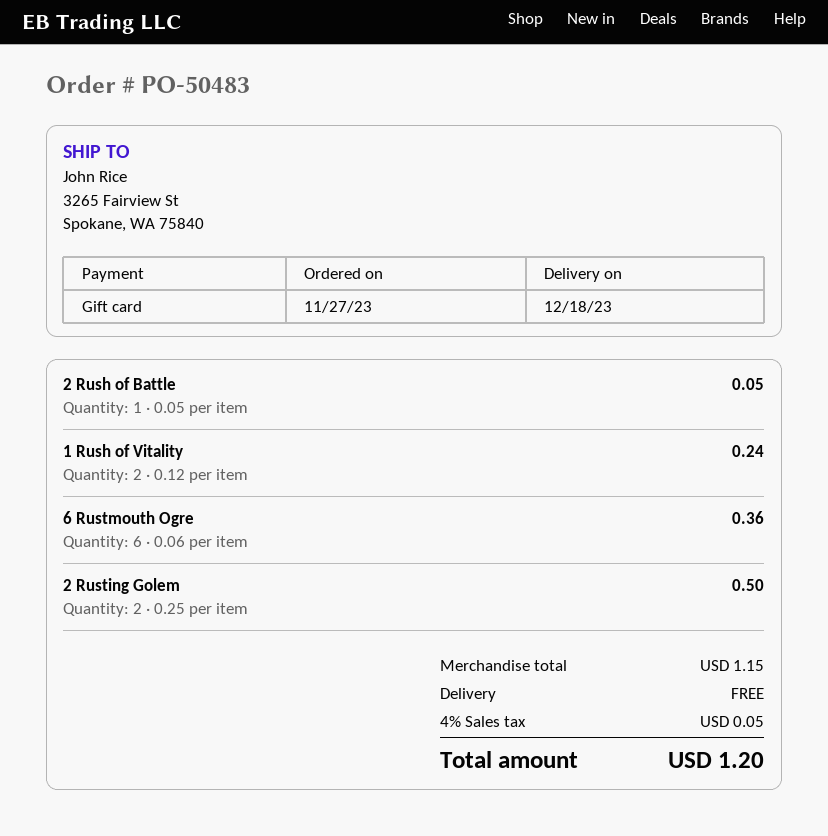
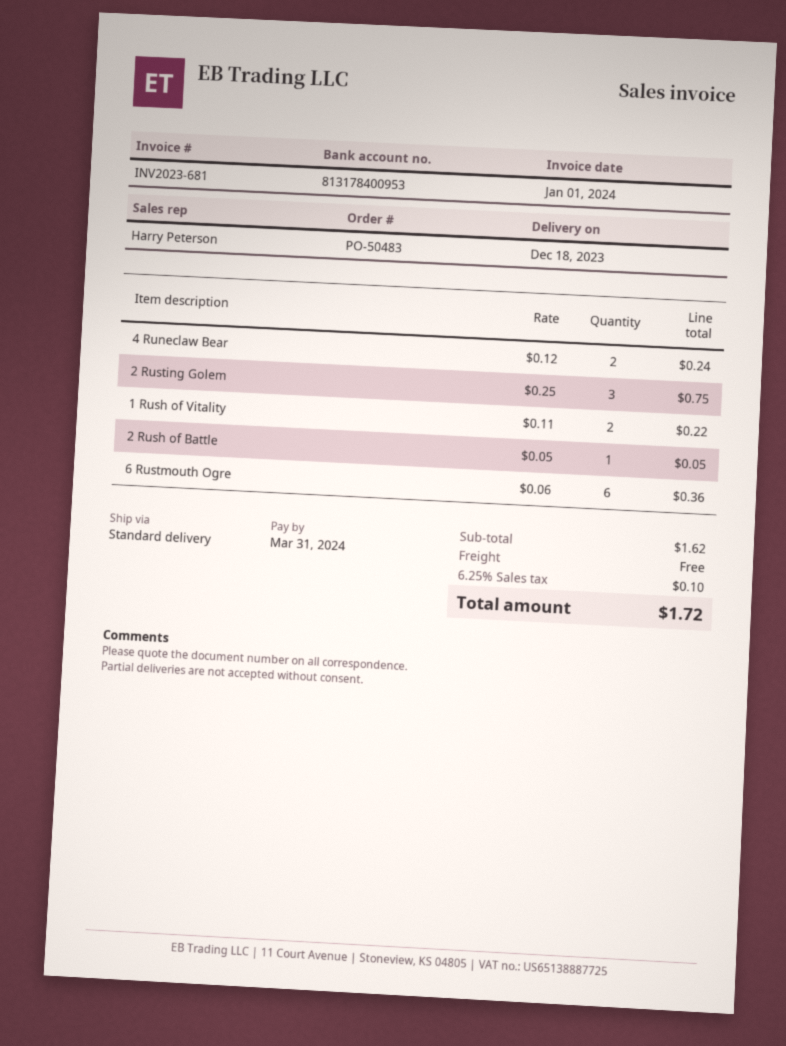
1 Rush of Vitality: 2 x 0.12 = 0.24 -> 2 x 0.11 = 0.22
2 Rusting Golem: 2 x 0.25 = 0.50 -> 3 x 0.25 = 0.75
4 Runeclaw Bear: none -> 2 x 0.12 = 0.24
subtotal: 1.15 -> 1.62
tax: 4% = 0.05 -> 6.25% = 0.10
total: 1.20 -> 1.72

